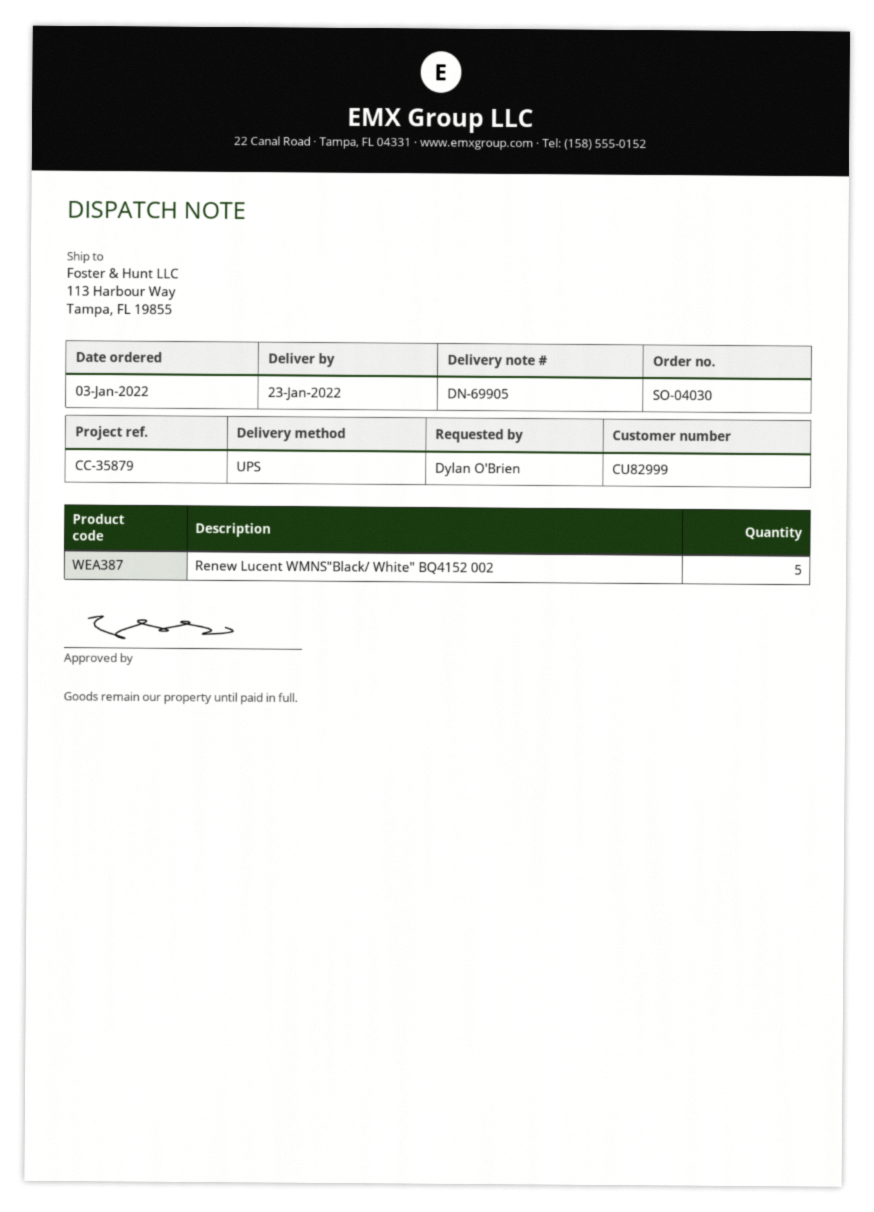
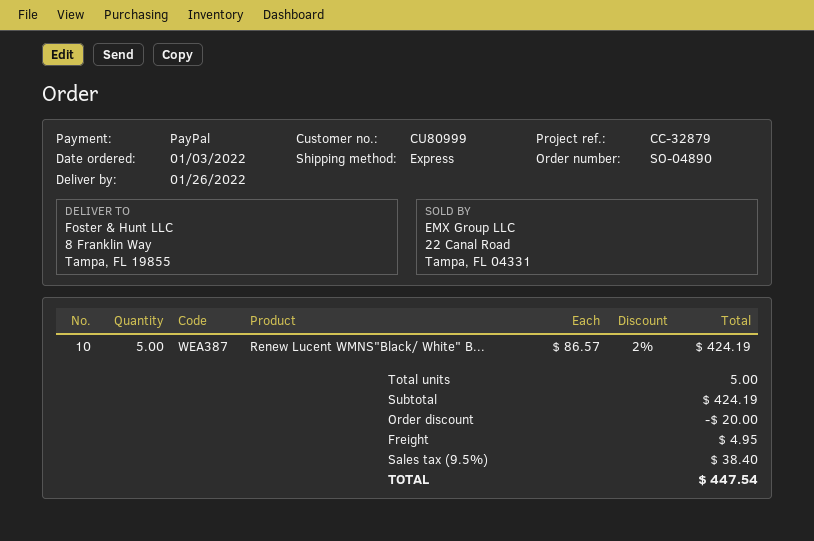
order number: SO-04030 -> SO-04890
delivery date: 2022-01-23 -> 2022-01-26
customer number: CU82999 -> CU80999
reference: CC-35879 -> CC-32879
shipping method: UPS -> express
ship to: 113 Harbour Way, Tampa, FL 19855 -> 8 Franklin Way, Tampa, FL 19855

